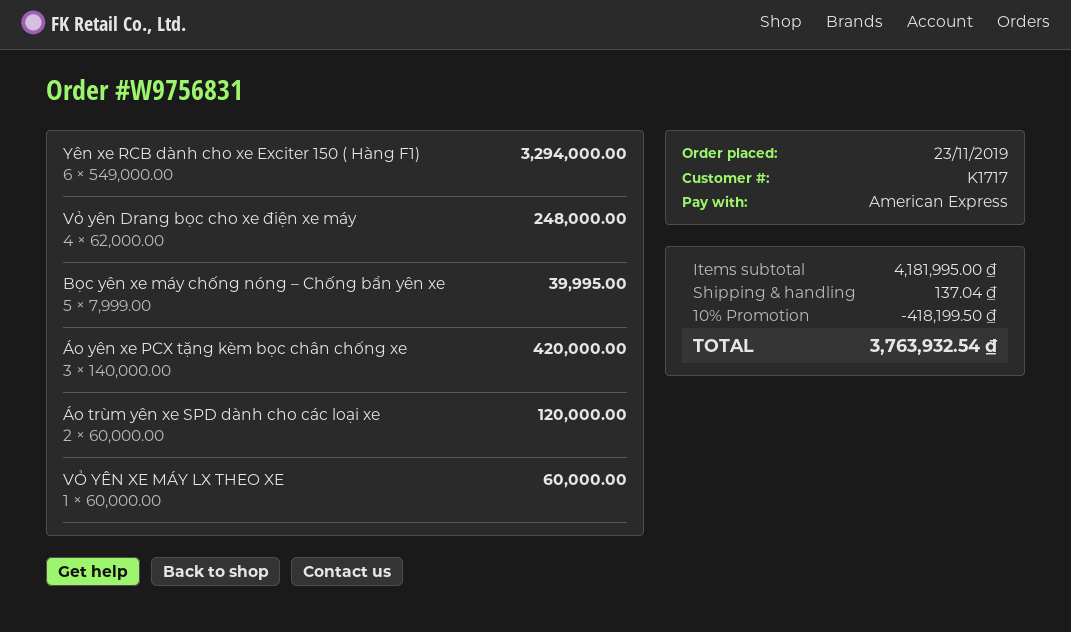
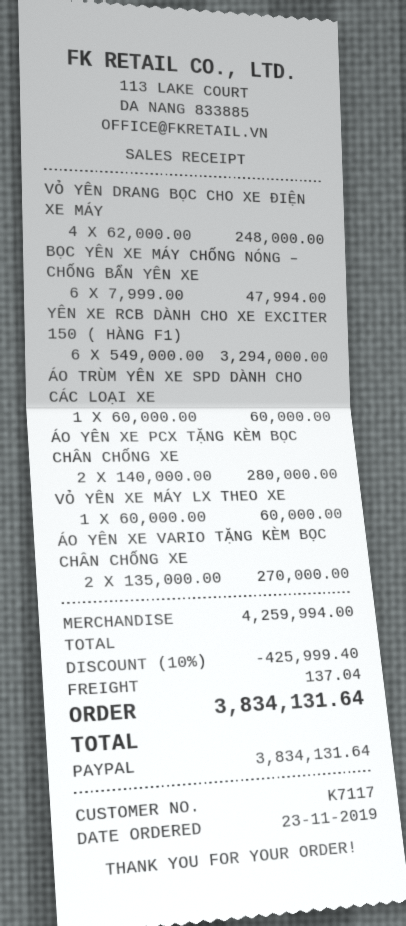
customer number: K1717 -> K7117
payment method: American Express -> PayPal
Bọc yên xe máy chống nóng – Chống bẩn yên xe: 5 x 7999.00 = 39995.00 -> 6 x 7999.00 = 47994.00
Áo yên xe PCX tặng kèm bọc chân chống xe: 3 x 140000.00 = 420000.00 -> 2 x 140000.00 = 280000.00
Áo trùm yên xe SPD dành cho các loại xe: 2 x 60000.00 = 120000.00 -> 1 x 60000.00 = 60000.00
ÁO YÊN XE VARIO TẶNG KÈM BỌC CHÂN CHỐNG XE: none -> 2 x 135000.00 = 270000.00
subtotal: 4181995.00 -> 4259994.00
discount: 10% = 418199.50 -> 10% = 425999.40
total: 3763932.54 -> 3834131.64

